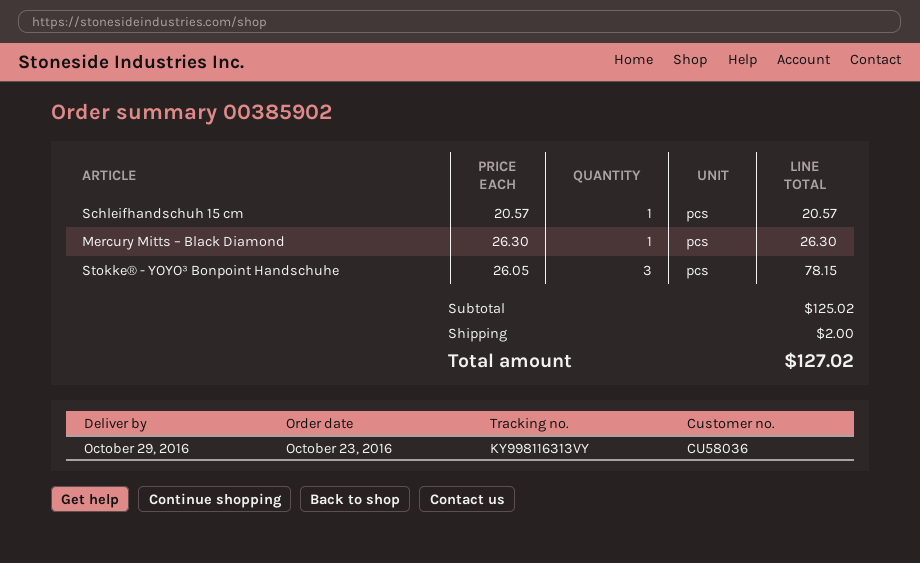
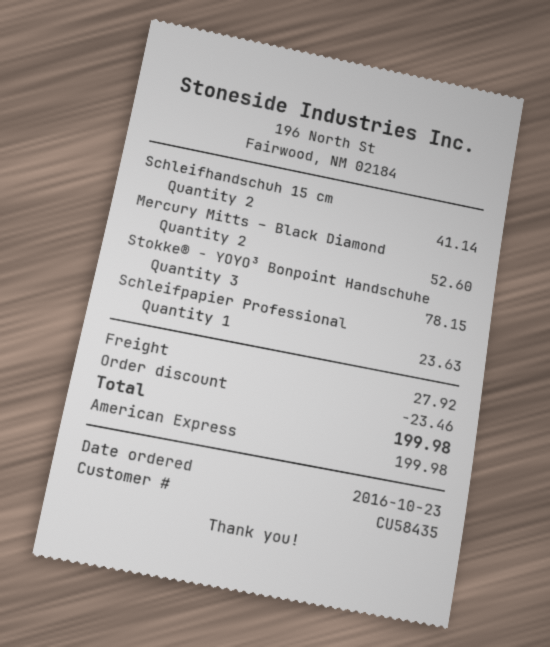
customer number: CU58036 -> CU58435
Schleifhandschuh 15 cm: 1 for 20.57 -> 2 for 41.14
Mercury Mitts – Black Diamond: 1 for 26.30 -> 2 for 52.60
Schleifpapier Professional: none -> 1 for 23.63
discount: none -> 23.46
shipping: 2.00 -> 27.92
total: 127.02 -> 199.98

